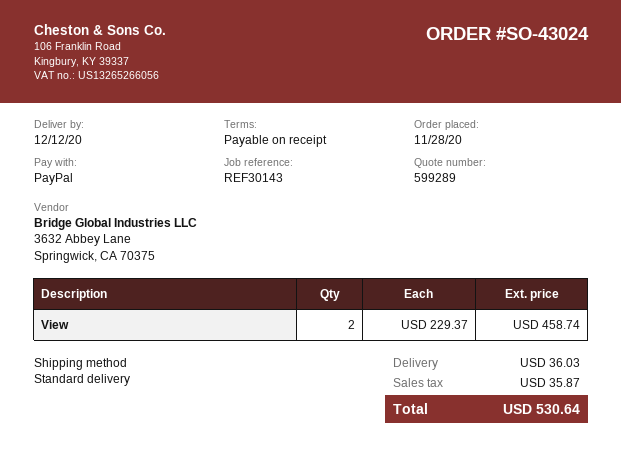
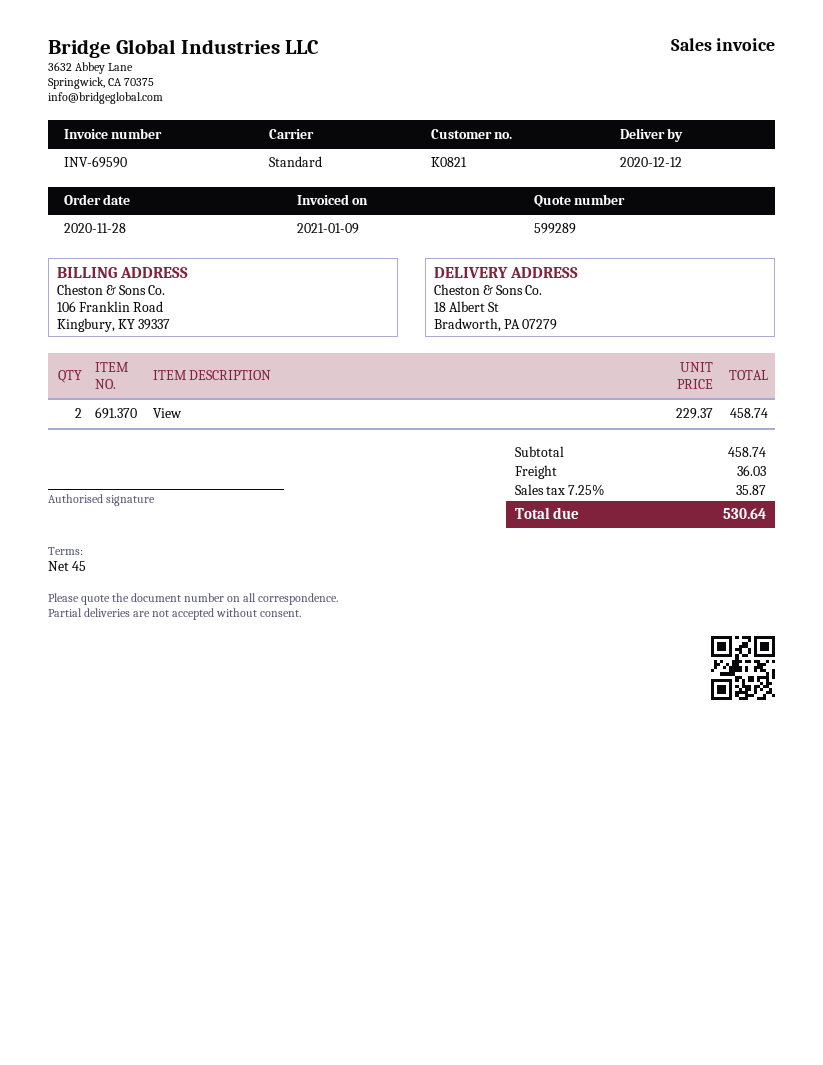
payment terms: on receipt -> 45 days

